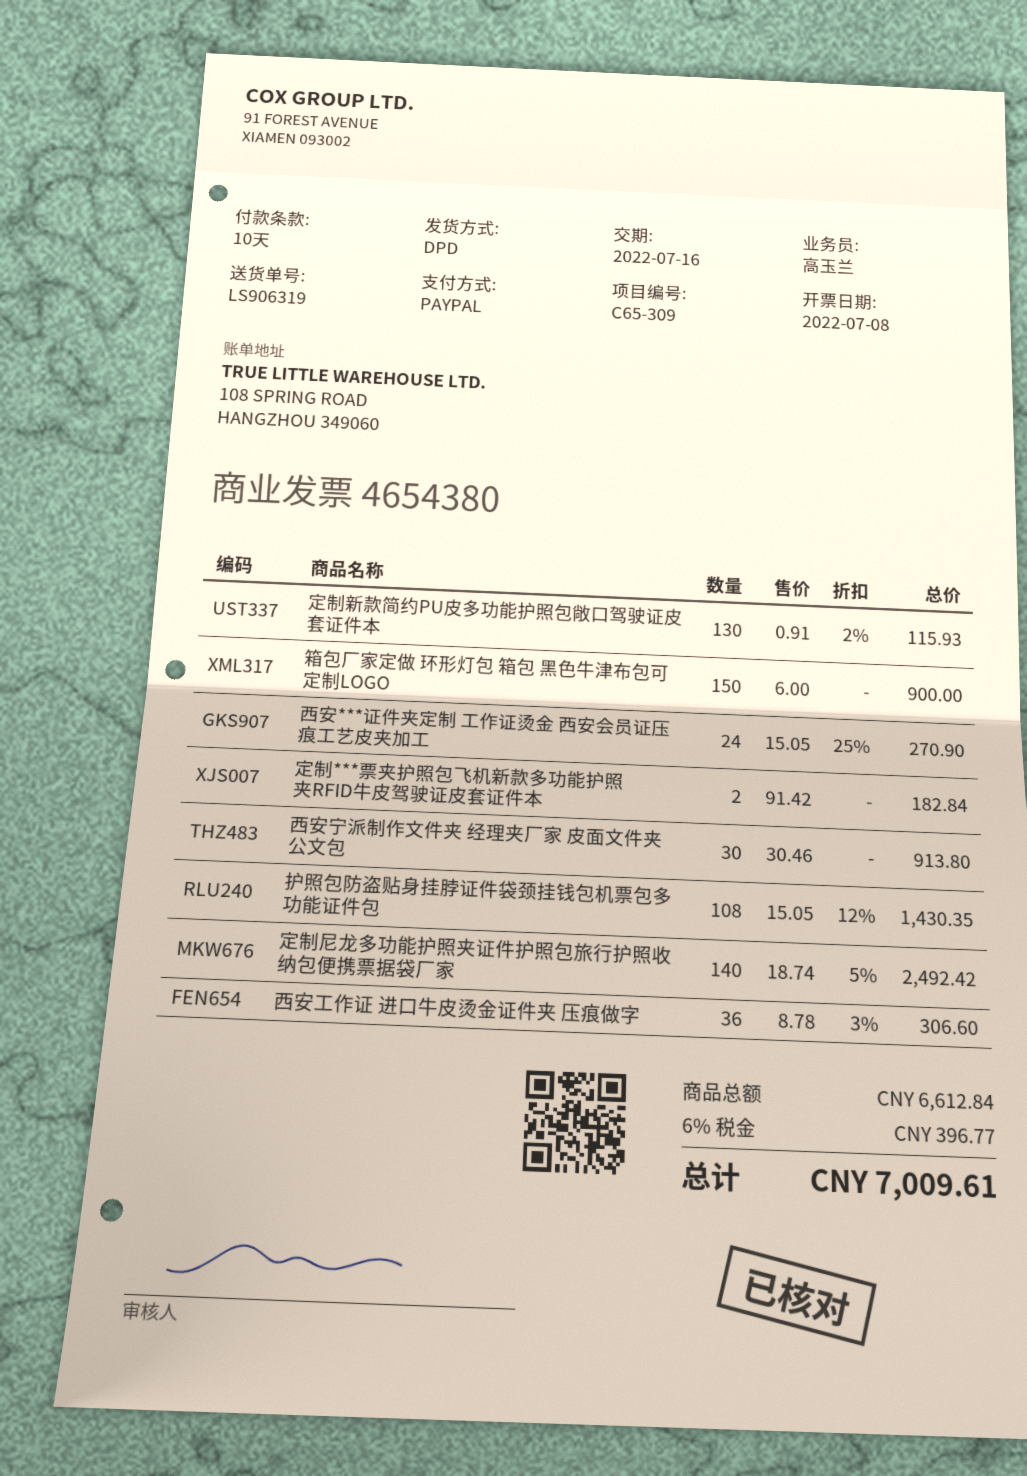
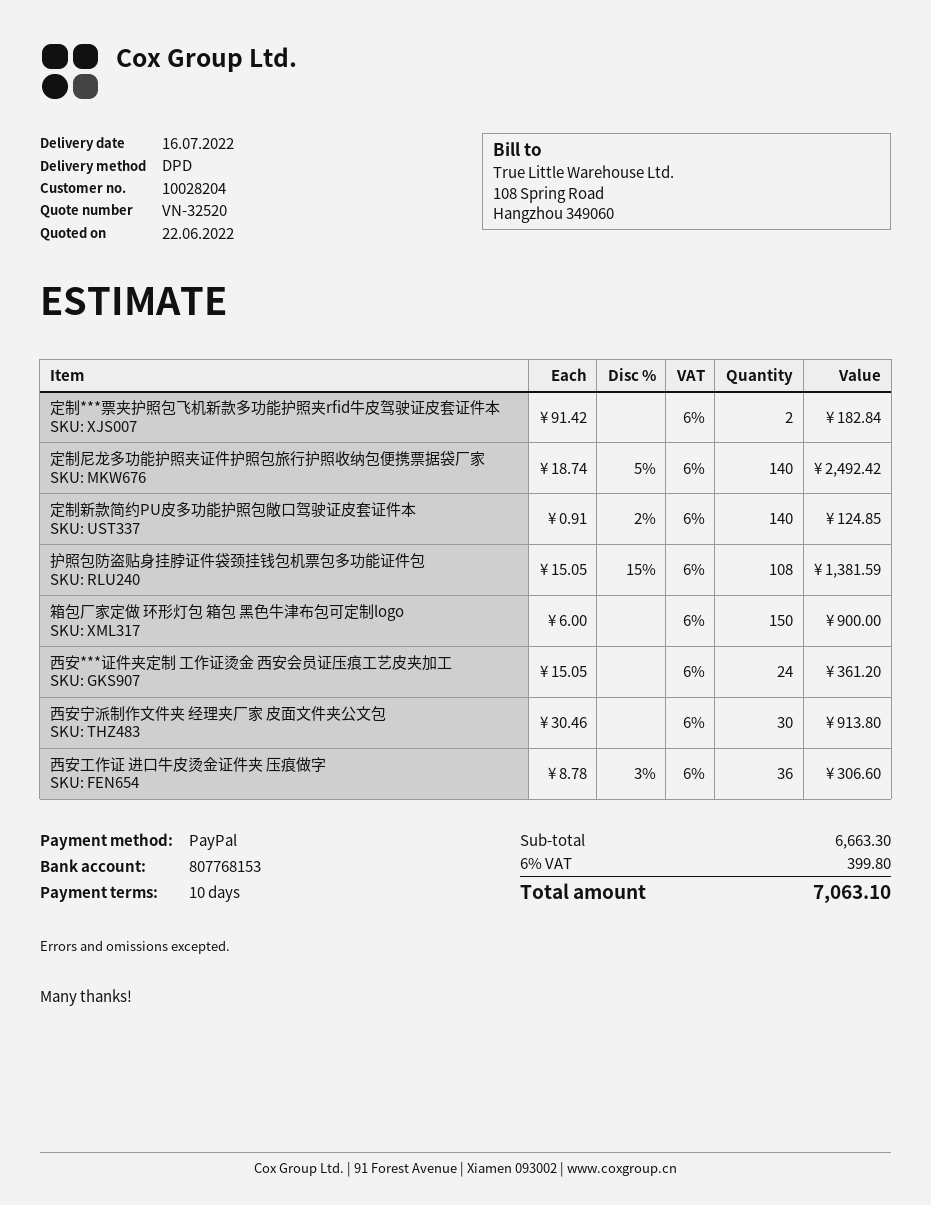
定制新款简约PU皮多功能护照包敞口驾驶证皮套证件本: 130 x 0.91 - 2% = 115.93 -> 140 x 0.91 - 2% = 124.85
西安***证件夹定制 工作证烫金 西安会员证压痕工艺皮夹加工: 24 x 15.05 - 25% = 270.90 -> 24 x 15.05 = 361.20
护照包防盗贴身挂脖证件袋颈挂钱包机票包多功能证件包: 108 x 15.05 - 12% = 1430.35 -> 108 x 15.05 - 15% = 1381.59
subtotal: 6612.84 -> 6663.30
tax: 6% = 396.77 -> 6% = 399.80
total: 7009.61 -> 7063.10

